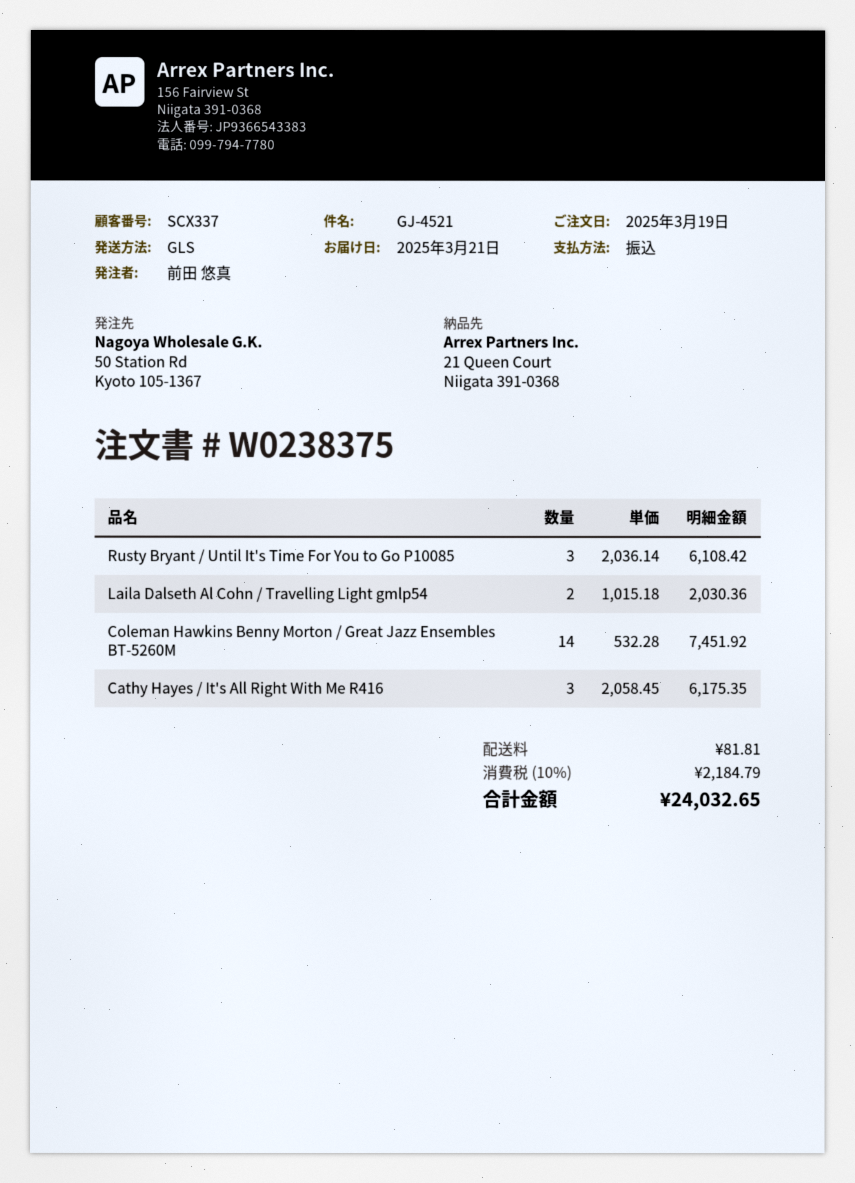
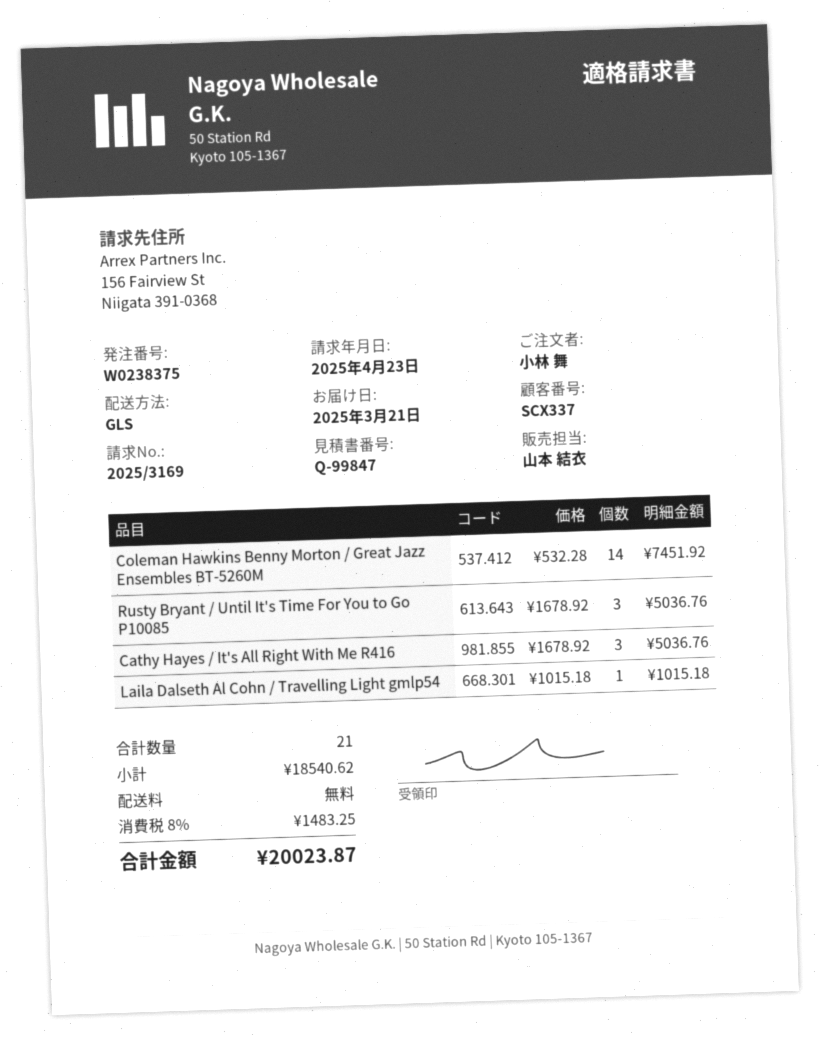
ordered by: 前田 悠真 -> 小林 舞
Rusty Bryant / Until It's Time For You to Go P10085: 3 x 2036.14 = 6108.42 -> 3 x 1678.92 = 5036.76
Laila Dalseth Al Cohn / Travelling Light gmlp54: 2 x 1015.18 = 2030.36 -> 1 x 1015.18 = 1015.18
Cathy Hayes / It's All Right With Me R416: 3 x 2058.45 = 6175.35 -> 3 x 1678.92 = 5036.76
shipping: 81.81 -> 0.00
tax: 10% = 2184.79 -> 8% = 1483.25
total: 24032.65 -> 20023.87

